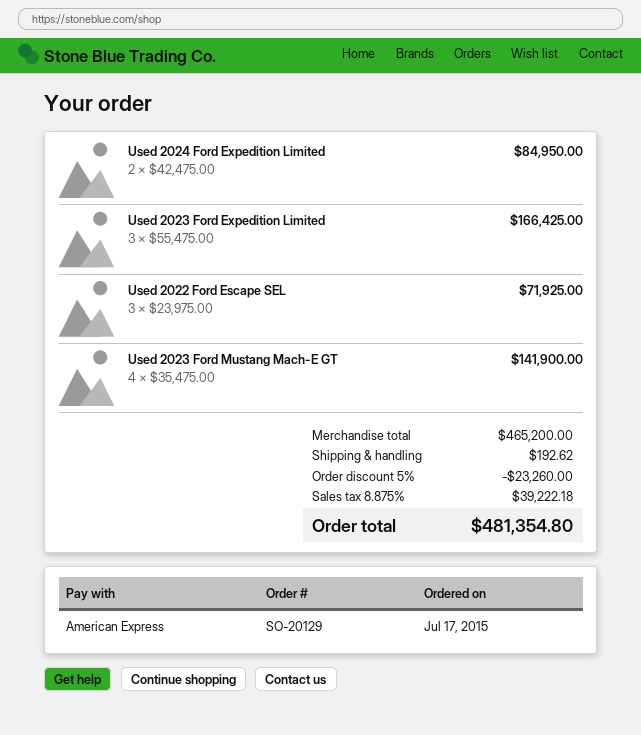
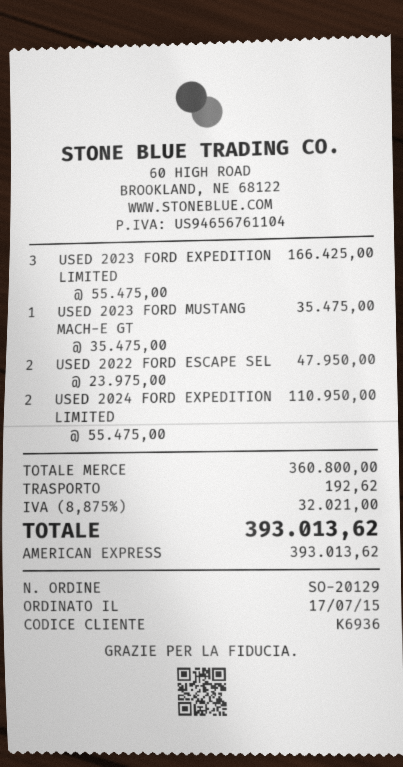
Used 2024 Ford Expedition Limited: 2 x 42475.00 = 84950.00 -> 2 x 55475.00 = 110950.00
Used 2022 Ford Escape SEL: 3 x 23975.00 = 71925.00 -> 2 x 23975.00 = 47950.00
Used 2023 Ford Mustang Mach-E GT: 4 x 35475.00 = 141900.00 -> 1 x 35475.00 = 35475.00
subtotal: 465200.00 -> 360800.00
discount: 5% = 23260.00 -> none
tax: 8.875% = 39222.18 -> 8.875% = 32021.00
total: 481354.80 -> 393013.62

